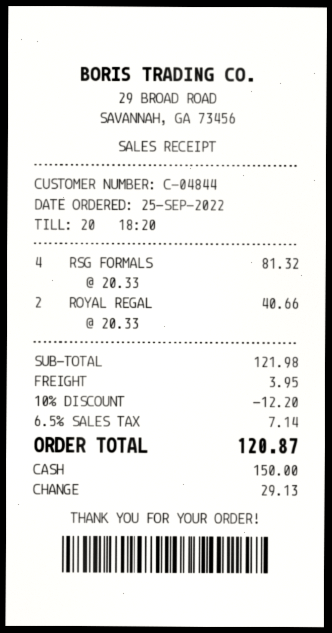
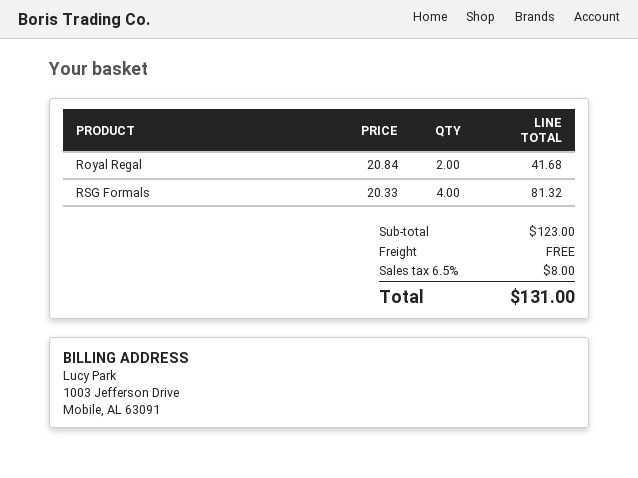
ROYAL REGAL: 2 x 20.33 = 40.66 -> 2 x 20.84 = 41.68
subtotal: 121.98 -> 123.00
discount: 10% = 12.20 -> none
shipping: 3.95 -> 0.00
tax: 6.5% = 7.14 -> 6.5% = 8.00
total: 120.87 -> 131.00

